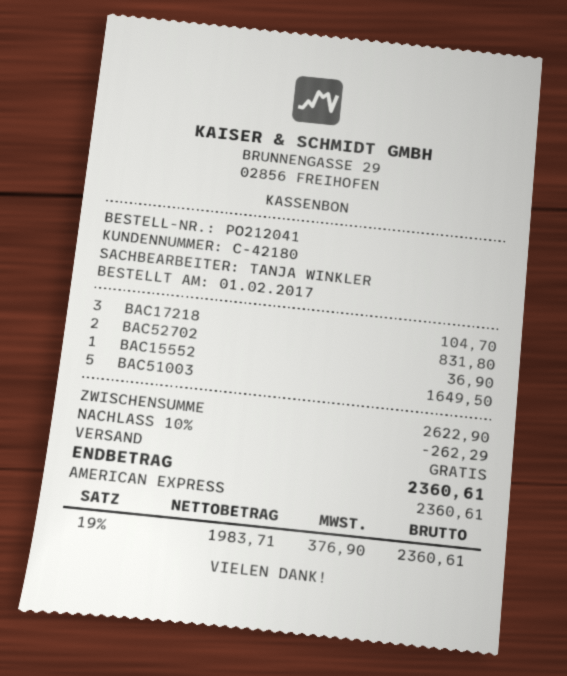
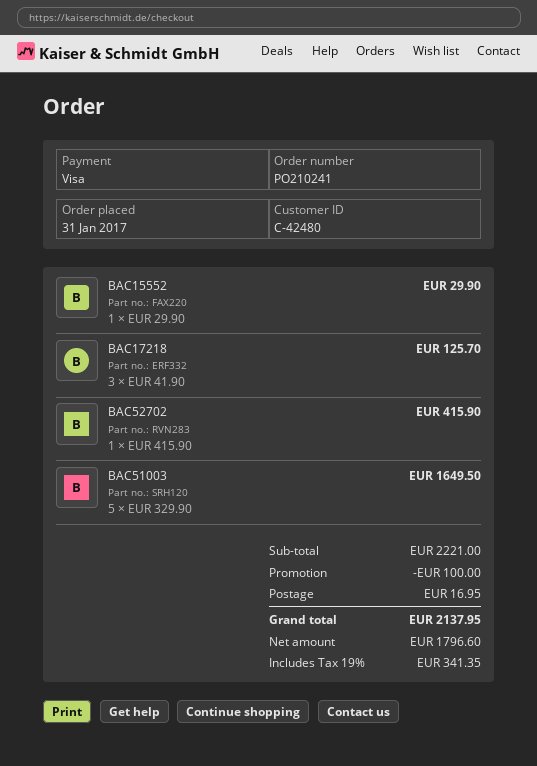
order number: PO212041 -> PO210241
order date: 2017-02-01 -> 2017-01-31
customer number: C-42180 -> C-42480
payment method: American Express -> Visa
BAC17218: 3 for 104.70 -> 3 for 125.70
BAC52702: 2 for 831.80 -> 1 for 415.90
BAC15552: 1 for 36.90 -> 1 for 29.90
subtotal: 2622.90 -> 2221.00
discount: 262.29 -> 100.00
shipping: 0.00 -> 16.95
net: 1983.71 -> 1796.60
tax: 19% = 376.90 -> 19% = 341.35
total: 2360.61 -> 2137.95

